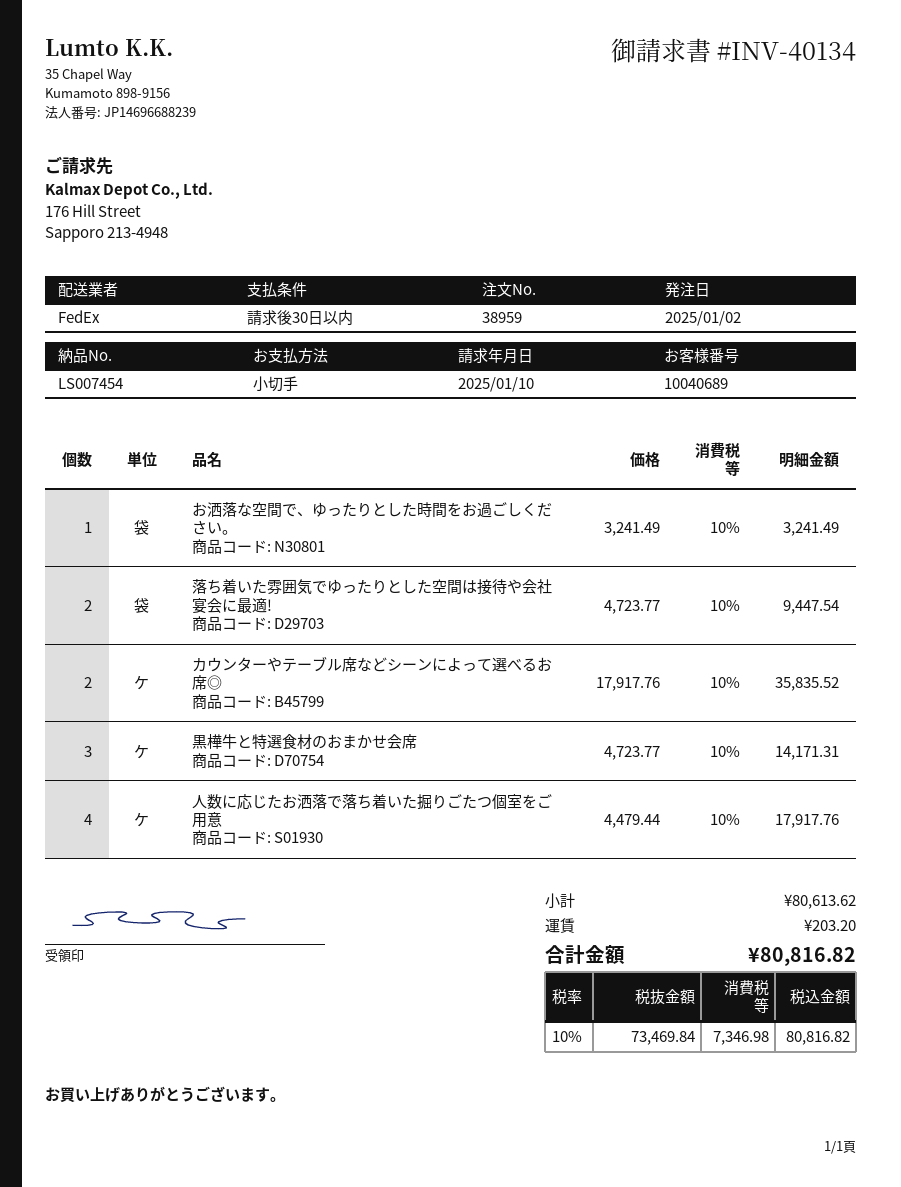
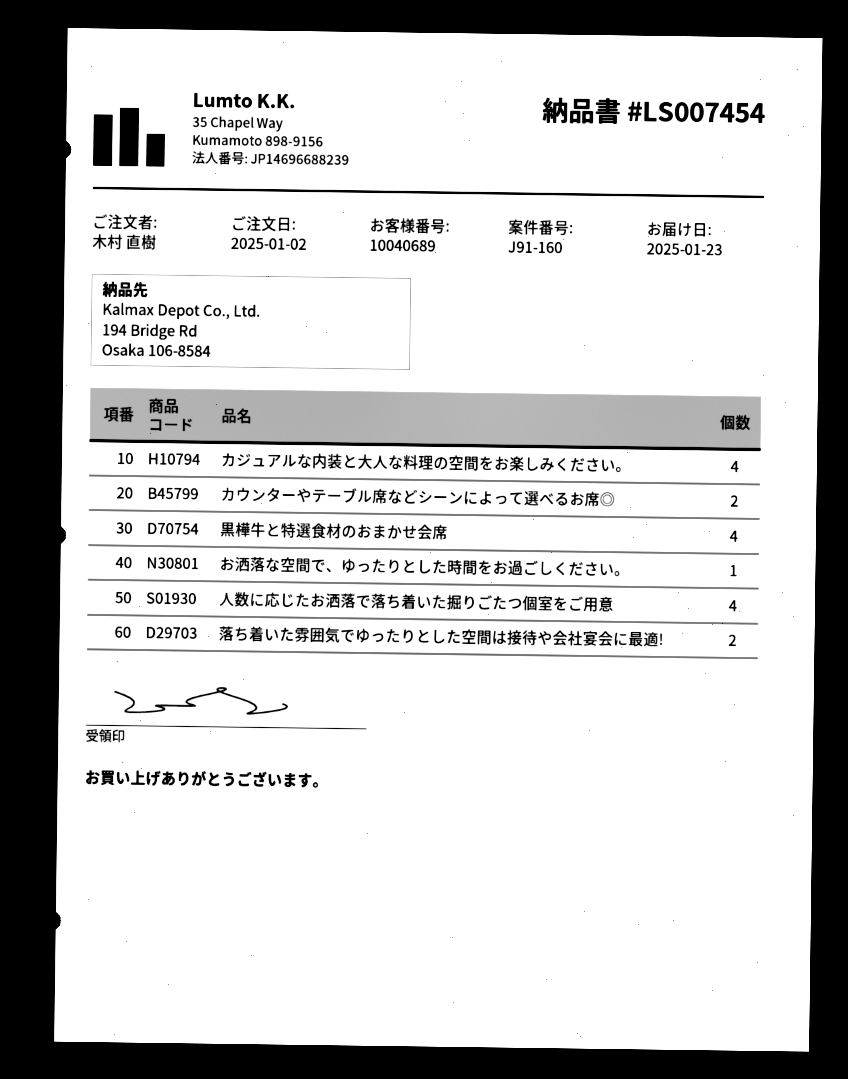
黒樺牛と特選食材のおまかせ会席: 3 -> 4
カジュアルな内装と大人な料理の空間をお楽しみください。: none -> 4

